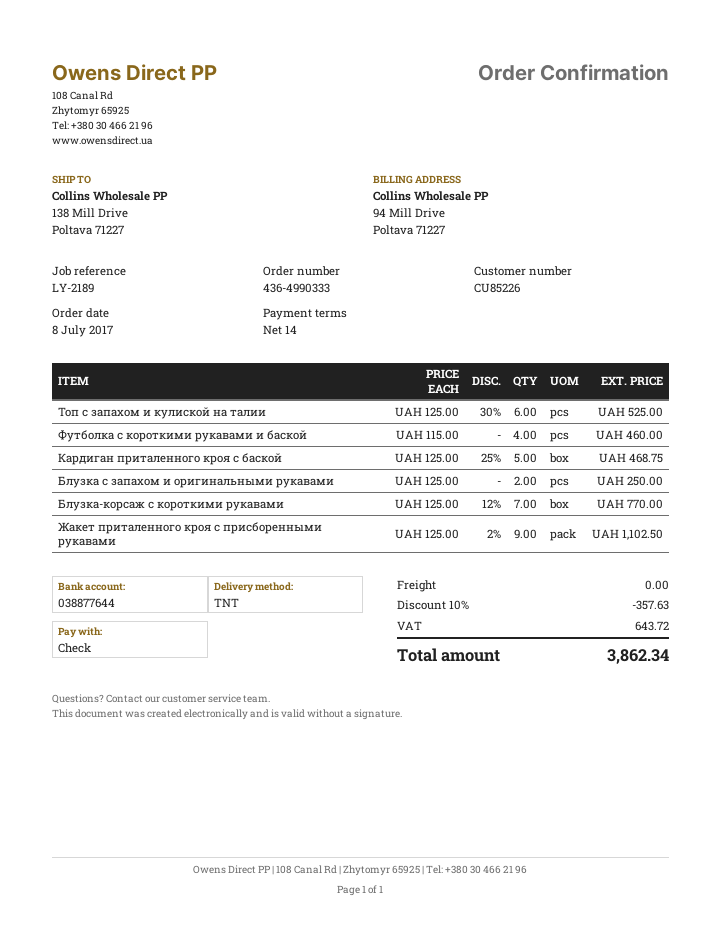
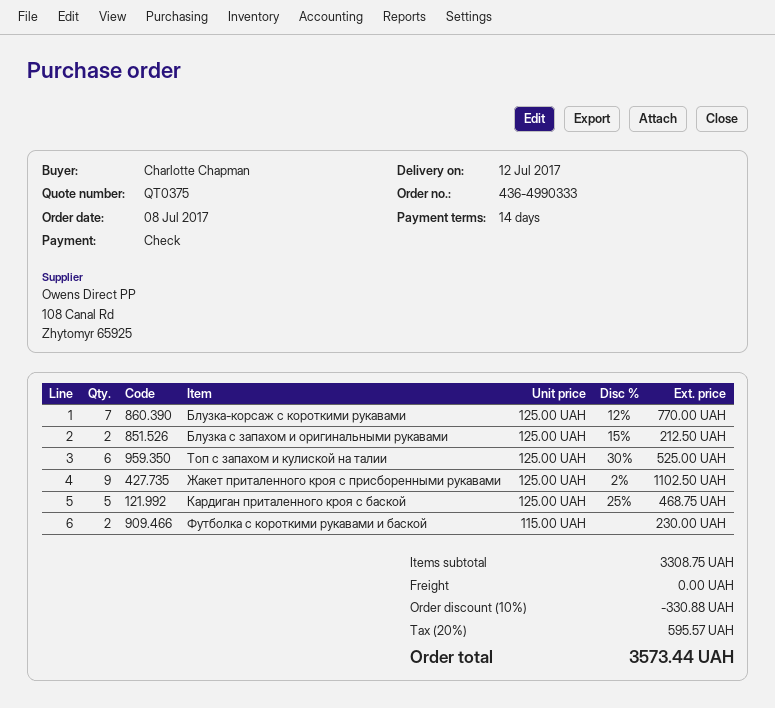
Футболка с короткими рукавами и баской: 4 x 115.00 = 460.00 -> 2 x 115.00 = 230.00
Блузка с запахом и оригинальными рукавами: 2 x 125.00 = 250.00 -> 2 x 125.00 - 15% = 212.50
discount: 10% = 357.63 -> 10% = 330.88
tax: 643.72 -> 595.57
total: 3862.34 -> 3573.44

